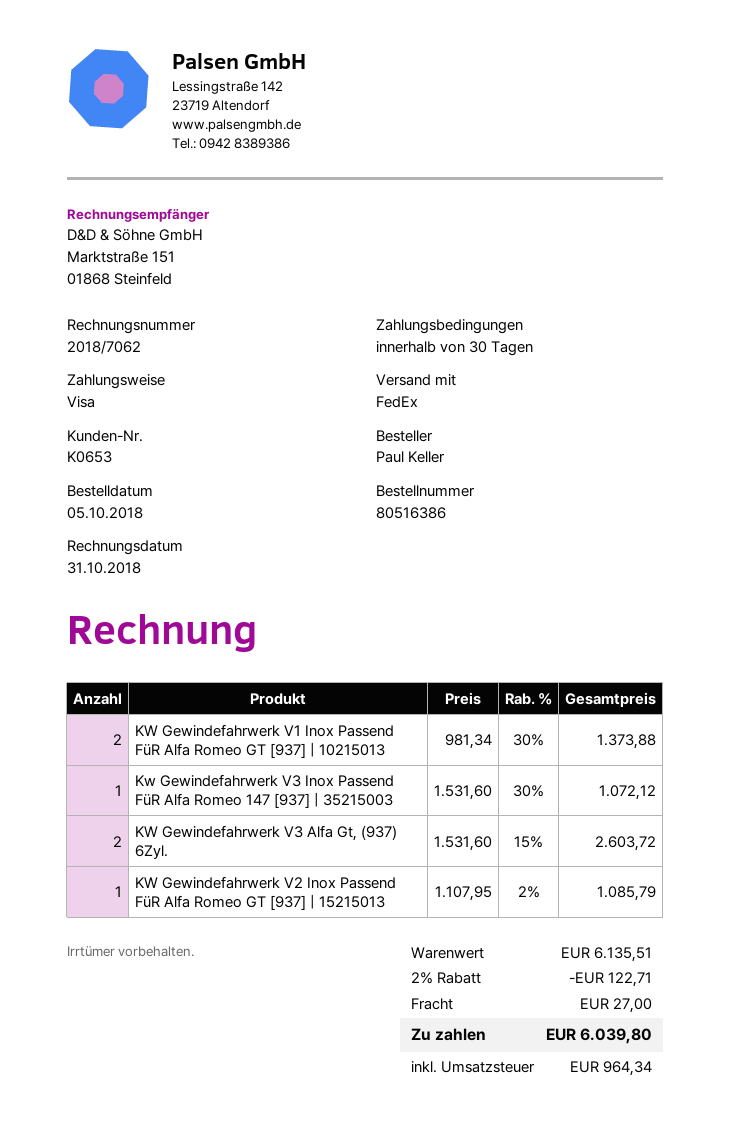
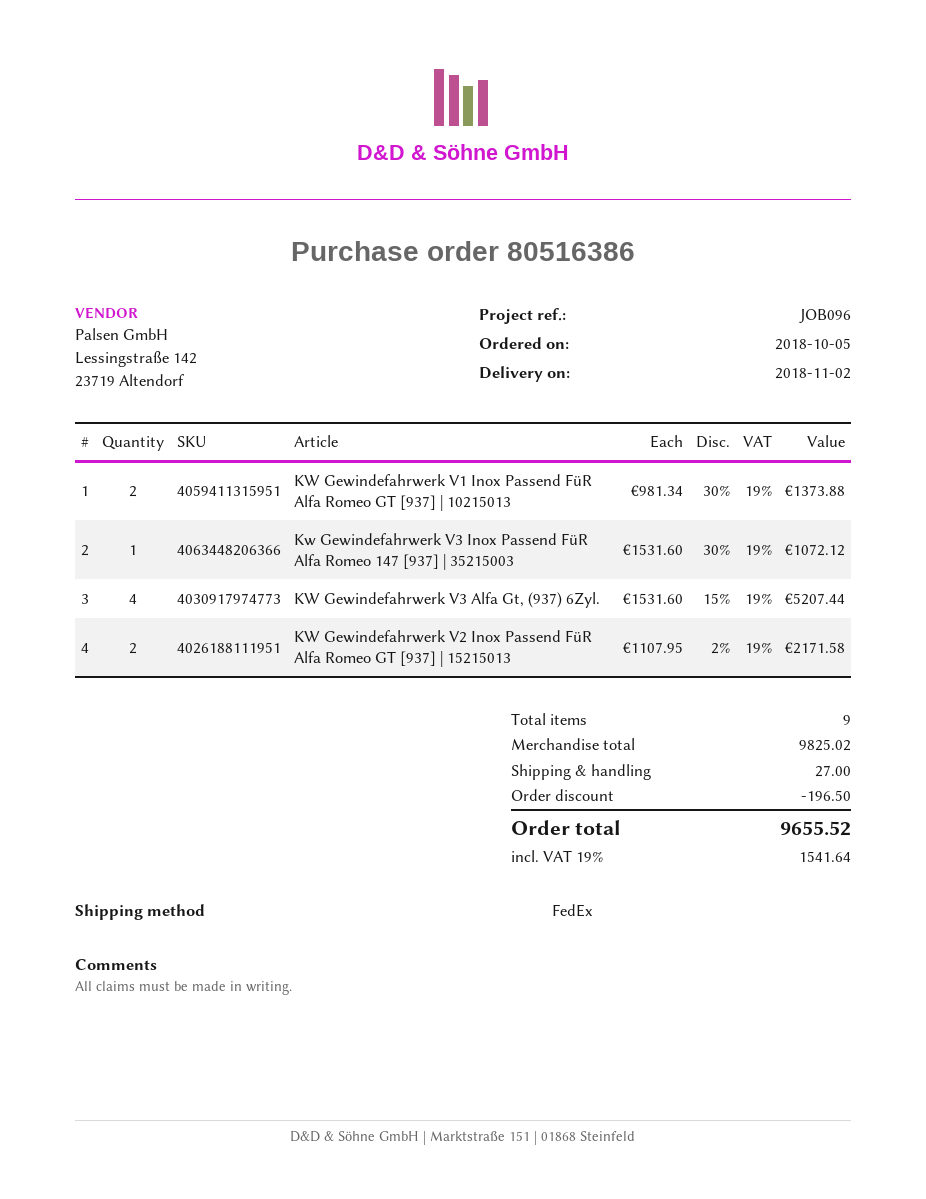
KW Gewindefahrwerk V3 Alfa Gt, (937) 6Zyl.: 2 x 1531.60 - 15% = 2603.72 -> 4 x 1531.60 - 15% = 5207.44
KW Gewindefahrwerk V2 Inox Passend FüR Alfa Romeo GT [937] | 15215013: 1 x 1107.95 - 2% = 1085.79 -> 2 x 1107.95 - 2% = 2171.58
subtotal: 6135.51 -> 9825.02
discount: 122.71 -> 196.50
tax: 964.34 -> 1541.64
total: 6039.80 -> 9655.52

